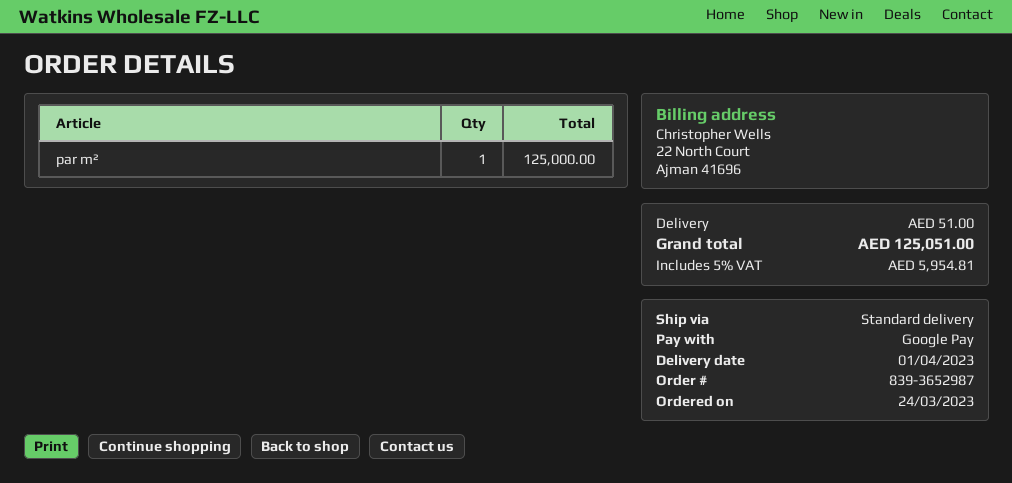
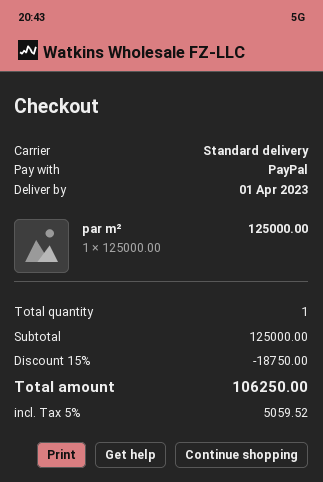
payment method: Google Pay -> PayPal
discount: none -> 15% = 18750.00
shipping: 51.00 -> none
tax: 5% = 5954.81 -> 5% = 5059.52
total: 125051.00 -> 106250.00

